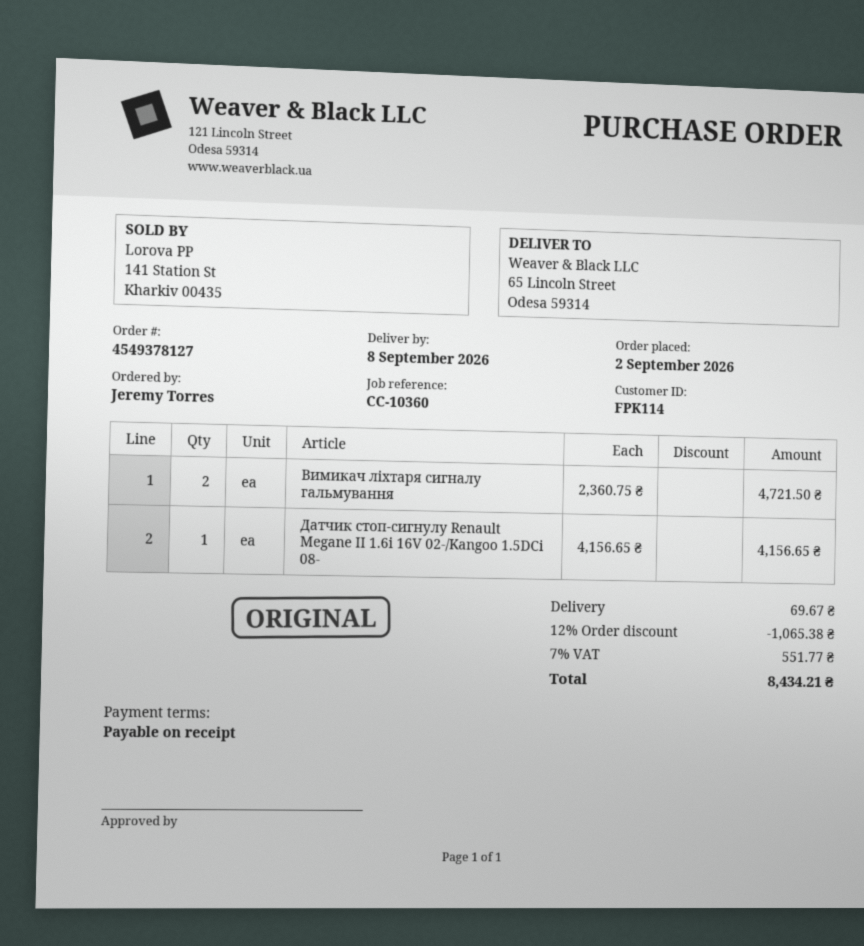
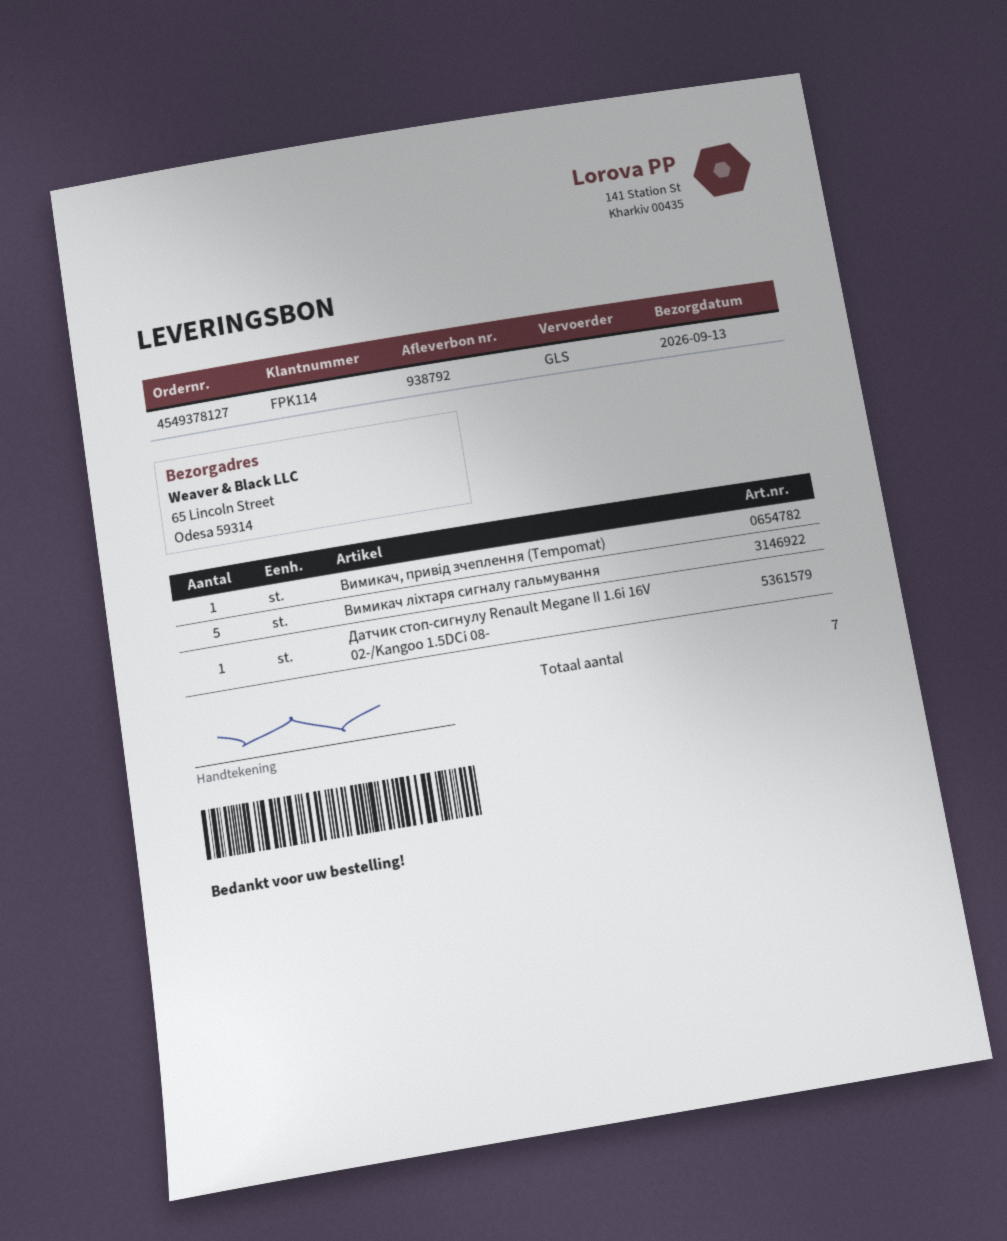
delivery date: 2026-09-08 -> 2026-09-13
Вимикач ліхтаря сигналу гальмування: 2 -> 5
Вимикач, привід зчеплення (Tempomat): none -> 1

